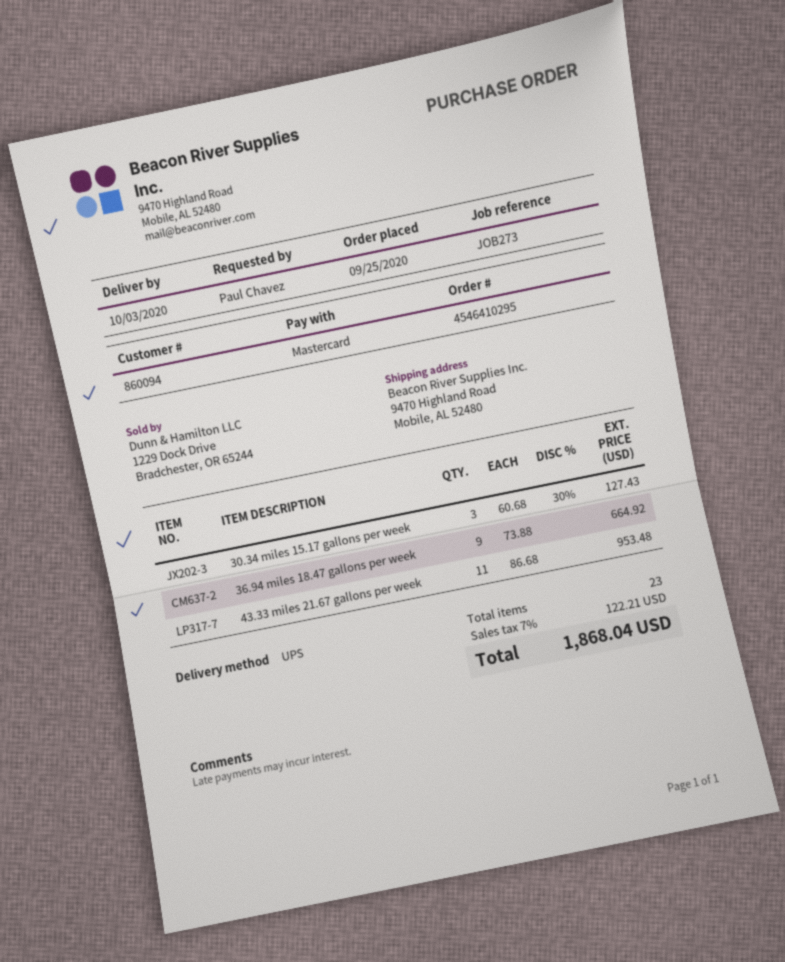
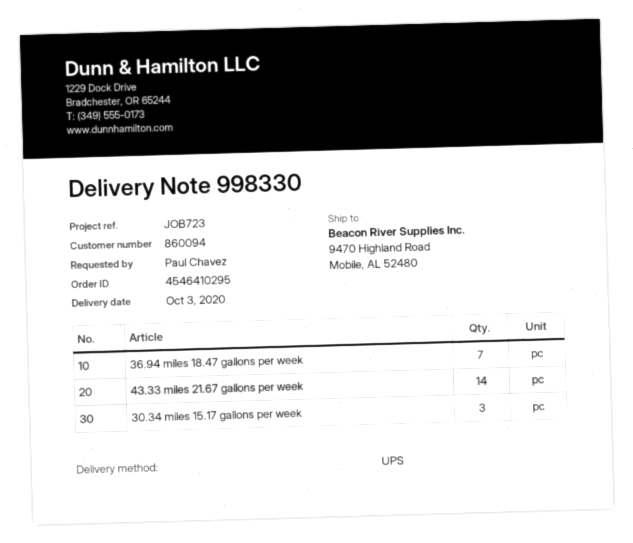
reference: JOB273 -> JOB723
36.94 miles 18.47 gallons per week: 9 -> 7
43.33 miles 21.67 gallons per week: 11 -> 14

